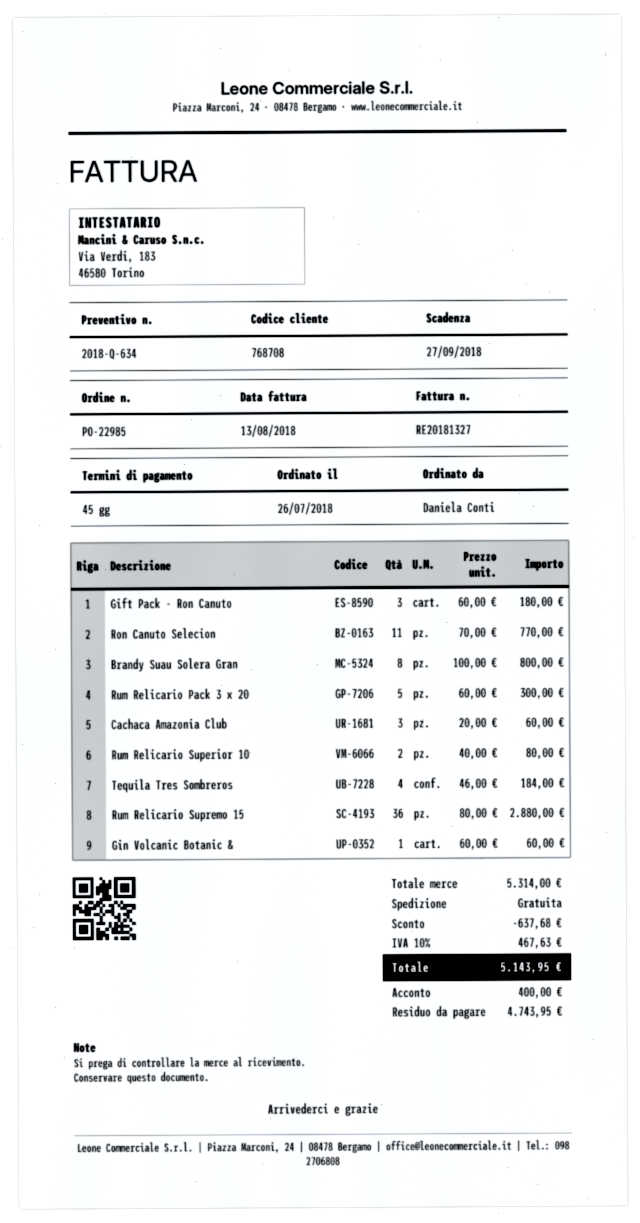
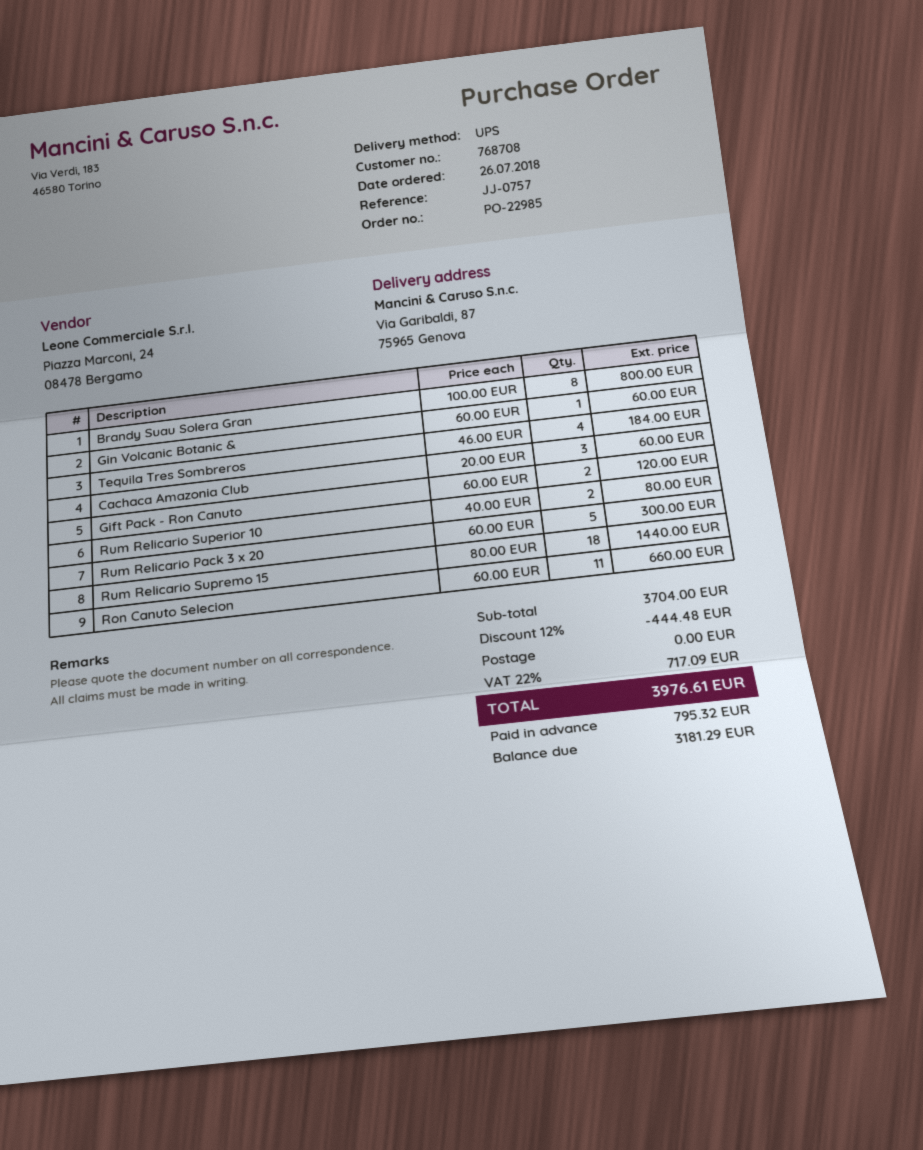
Gift Pack - Ron Canuto: 3 x 60.00 = 180.00 -> 2 x 60.00 = 120.00
Ron Canuto Selecion: 11 x 70.00 = 770.00 -> 11 x 60.00 = 660.00
Rum Relicario Supremo 15: 36 x 80.00 = 2880.00 -> 18 x 80.00 = 1440.00
subtotal: 5314.00 -> 3704.00
discount: 637.68 -> 444.48
tax: 10% = 467.63 -> 22% = 717.09
total: 5143.95 -> 3976.61
deposit: 400.00 -> 795.32
balance: 4743.95 -> 3181.29

